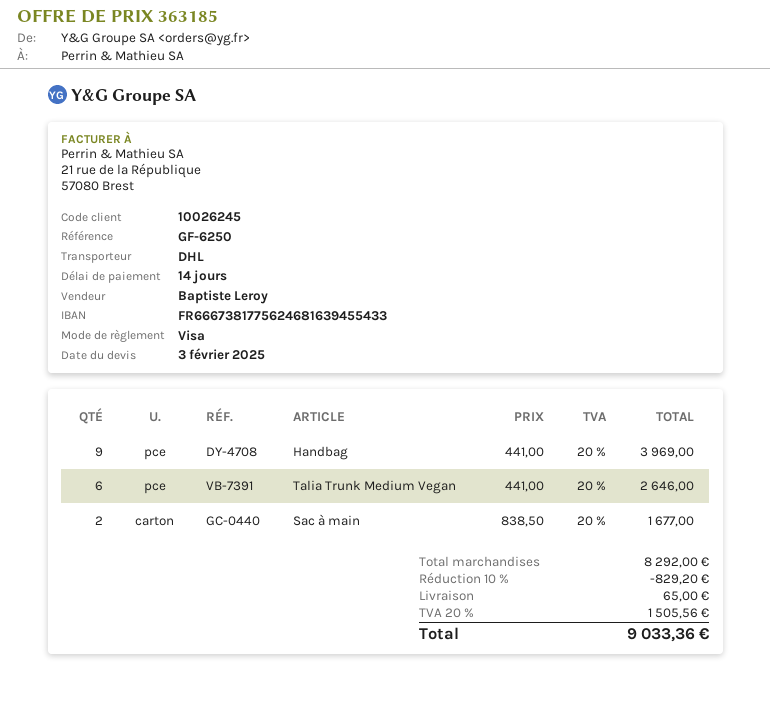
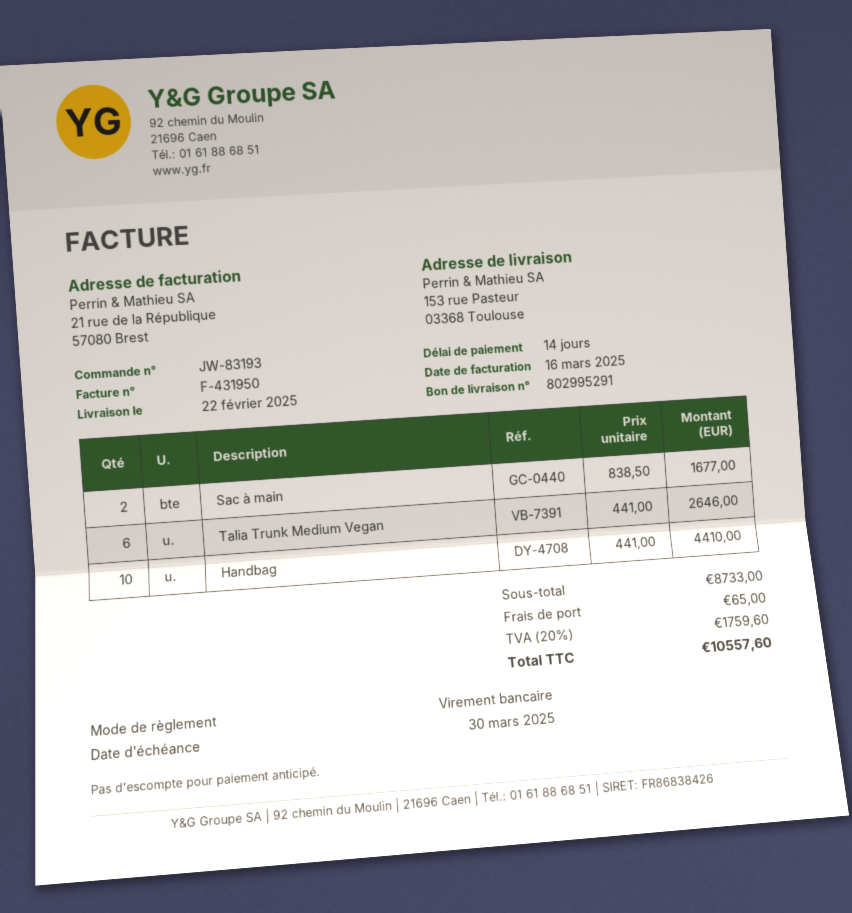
payment method: Visa -> bank transfer
Handbag: 9 x 441.00 = 3969.00 -> 10 x 441.00 = 4410.00
subtotal: 8292.00 -> 8733.00
discount: 10% = 829.20 -> none
tax: 20% = 1505.56 -> 20% = 1759.60
total: 9033.36 -> 10557.60

